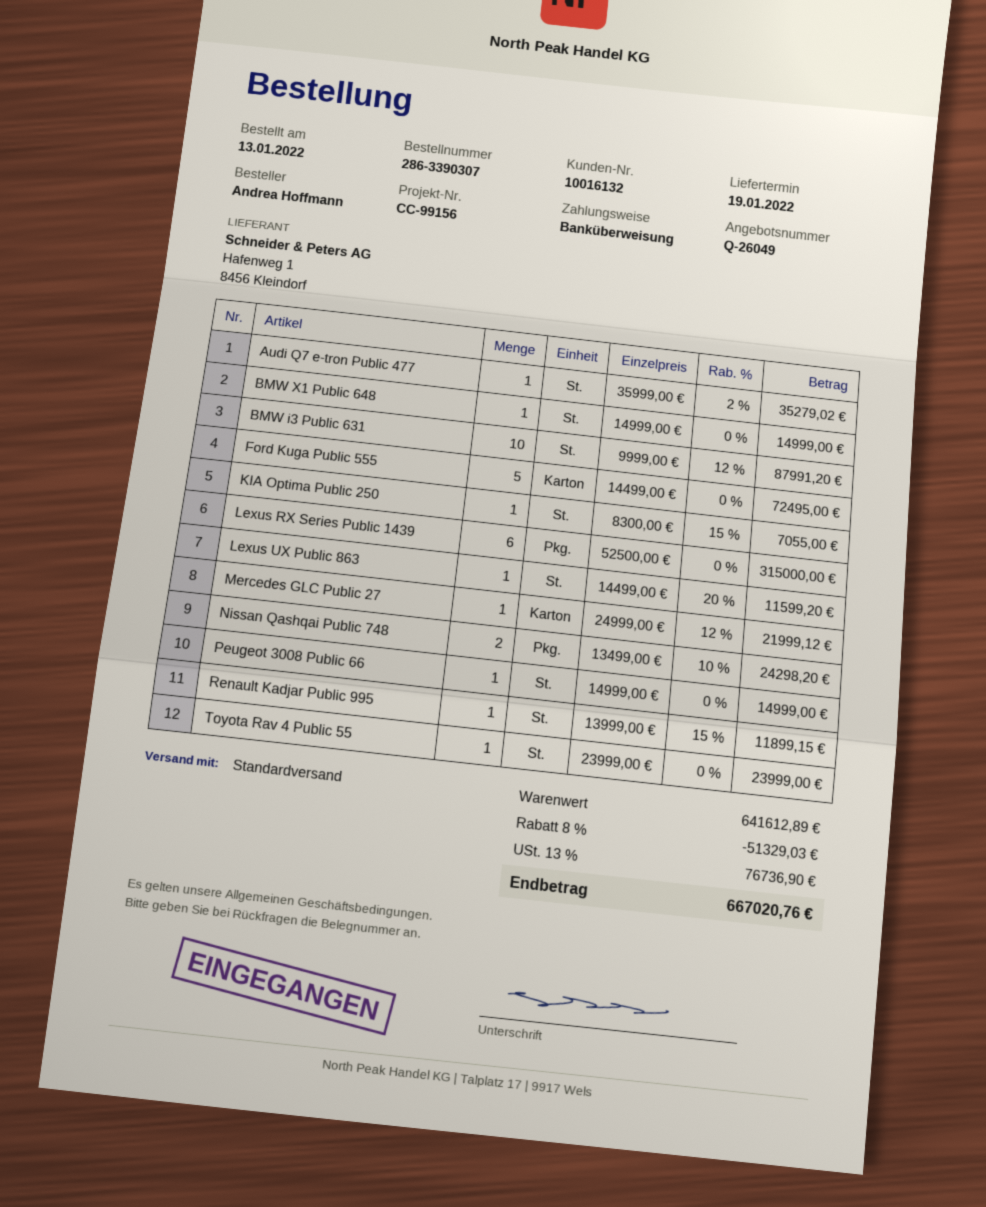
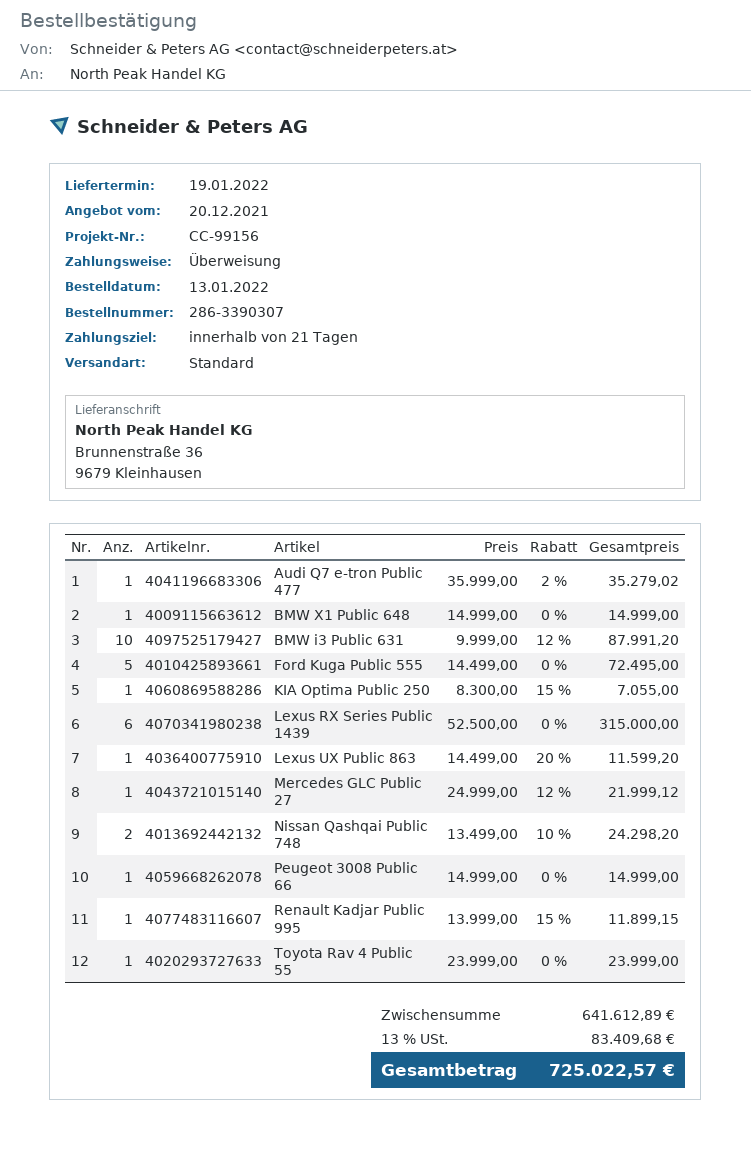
discount: 8% = 51329.03 -> none
tax: 13% = 76736.90 -> 13% = 83409.68
total: 667020.76 -> 725022.57

